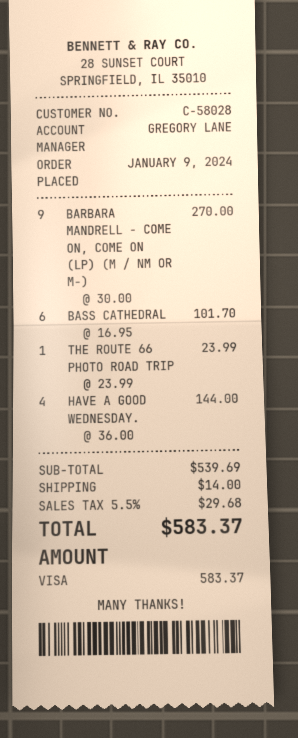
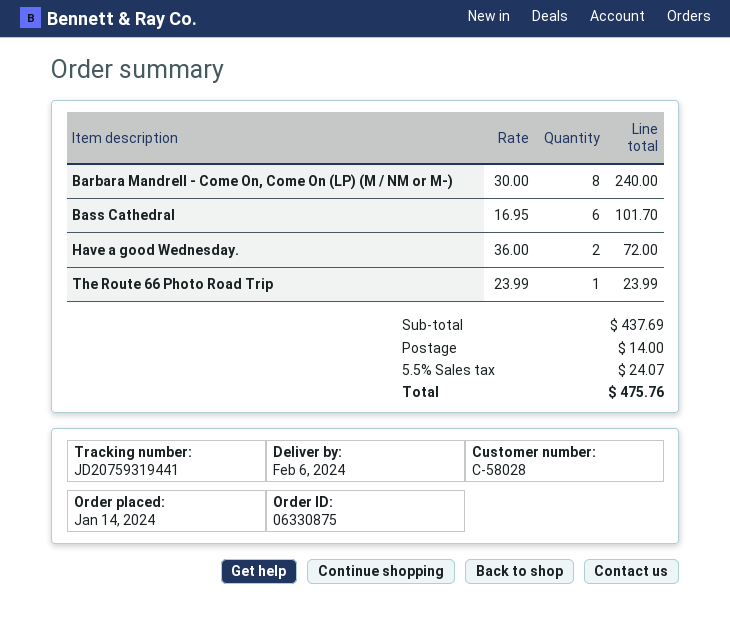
order date: 2024-01-09 -> 2024-01-14
BARBARA MANDRELL - COME ON, COME ON (LP) (M / NM OR M-): 9 x 30.00 = 270.00 -> 8 x 30.00 = 240.00
HAVE A GOOD WEDNESDAY.: 4 x 36.00 = 144.00 -> 2 x 36.00 = 72.00
subtotal: 539.69 -> 437.69
tax: 5.5% = 29.68 -> 5.5% = 24.07
total: 583.37 -> 475.76

